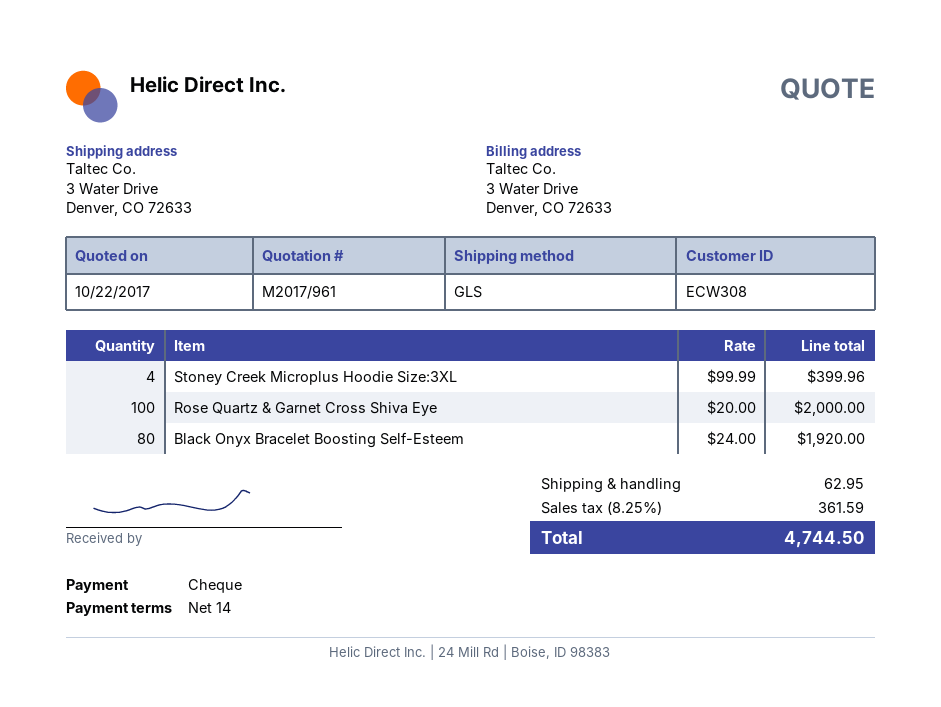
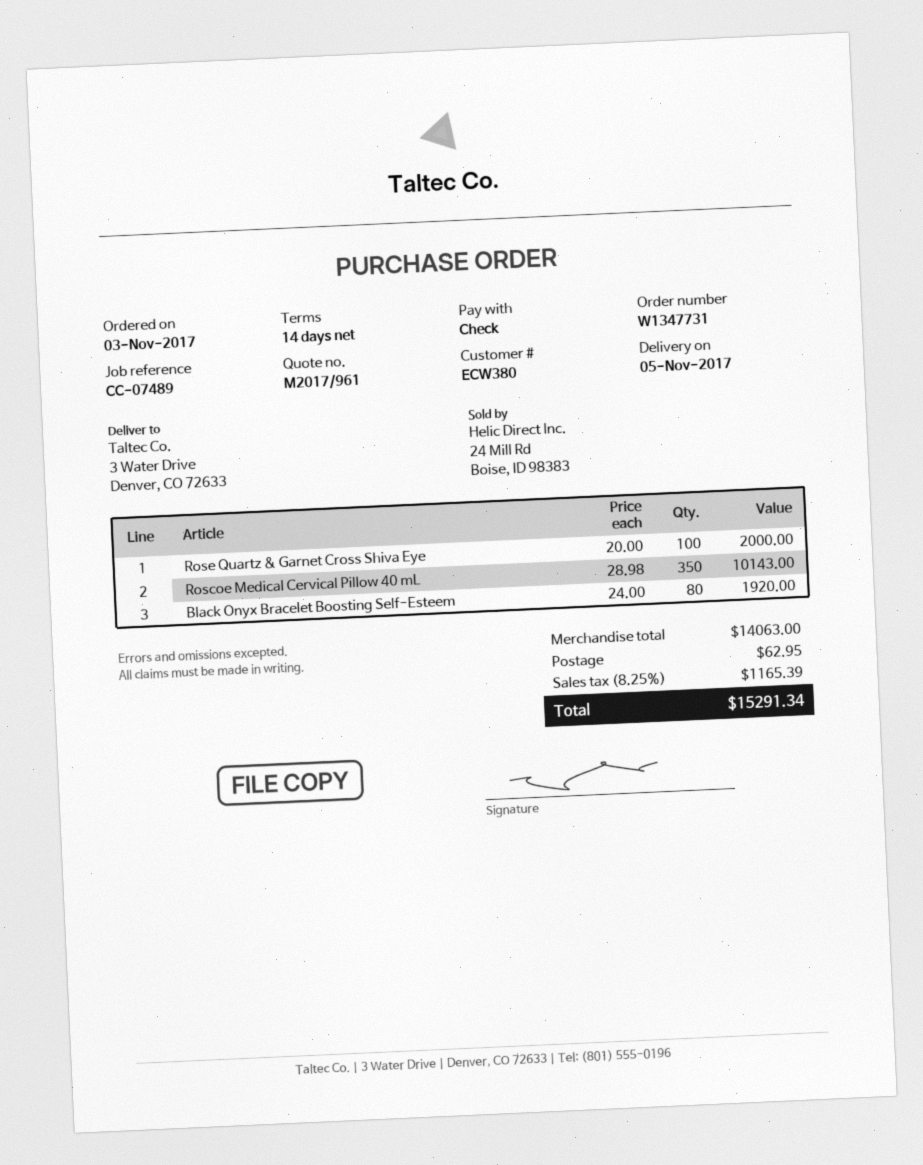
customer number: ECW308 -> ECW380
Stoney Creek Microplus Hoodie Size:3XL: 4 x 99.99 = 399.96 -> none
Roscoe Medical Cervical Pillow 40 mL: none -> 350 x 28.98 = 10143.00
tax: 8.25% = 361.59 -> 8.25% = 1165.39
total: 4744.50 -> 15291.34

